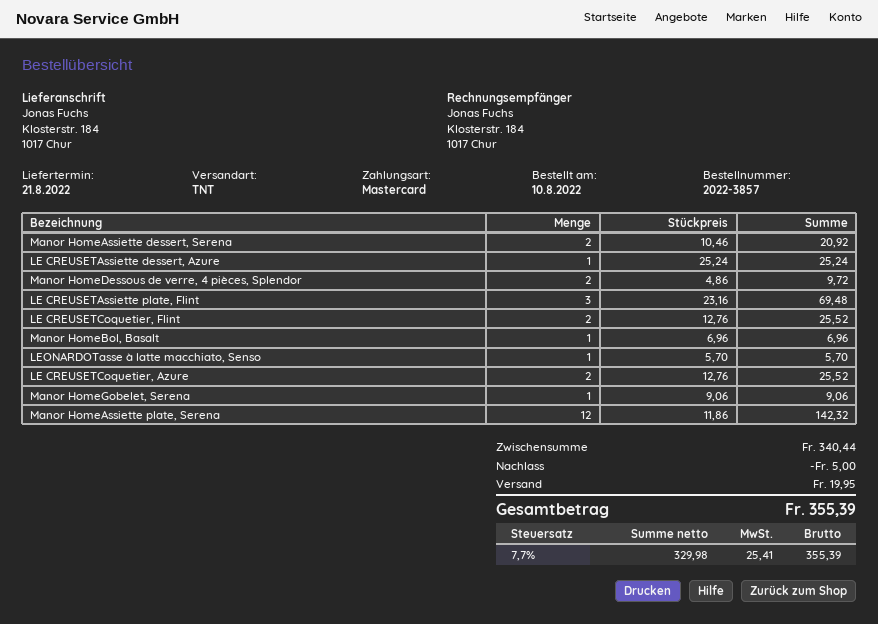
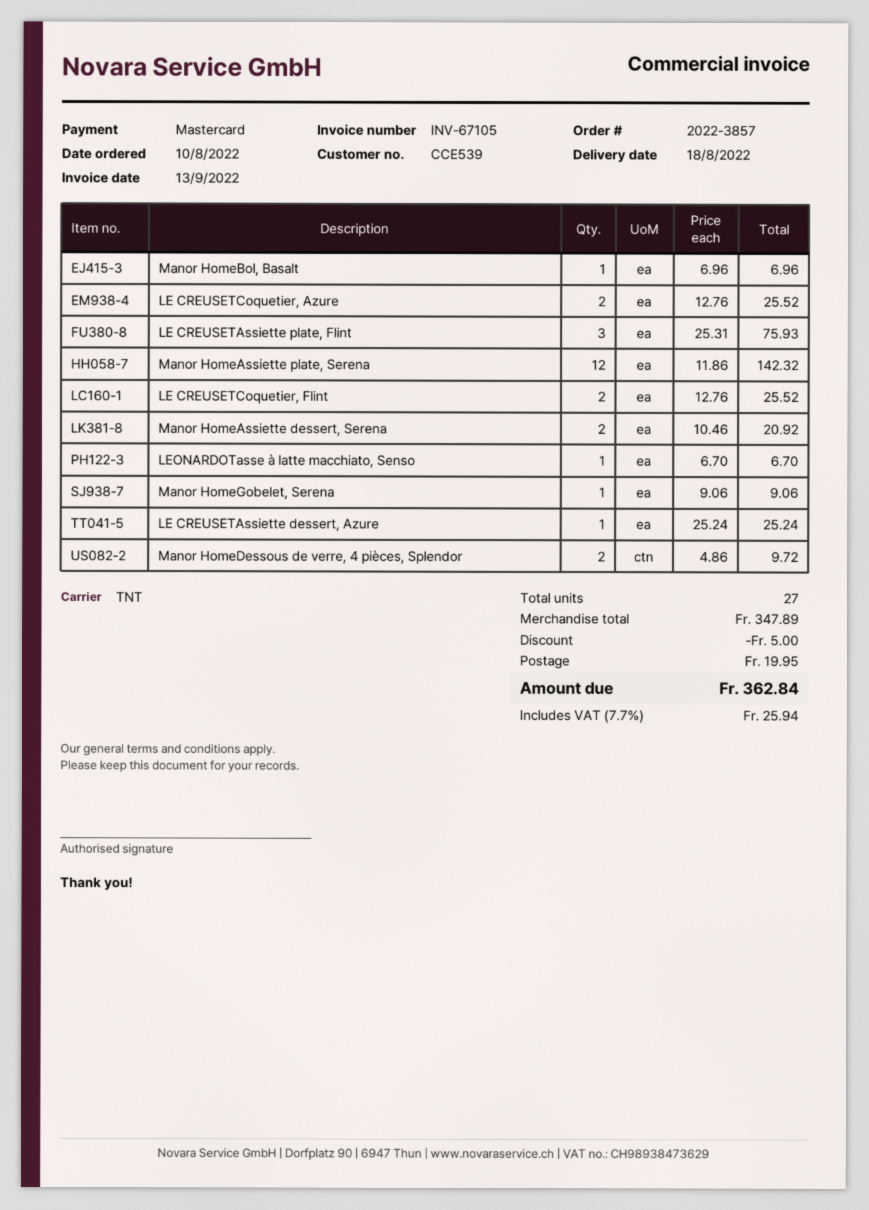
delivery date: 2022-08-21 -> 2022-08-18
LE CREUSETAssiette plate, Flint: 3 x 23.16 = 69.48 -> 3 x 25.31 = 75.93
LEONARDOTasse à latte macchiato, Senso: 1 x 5.70 = 5.70 -> 1 x 6.70 = 6.70
subtotal: 340.44 -> 347.89
tax: 7.7% = 25.41 -> 7.7% = 25.94
total: 355.39 -> 362.84

